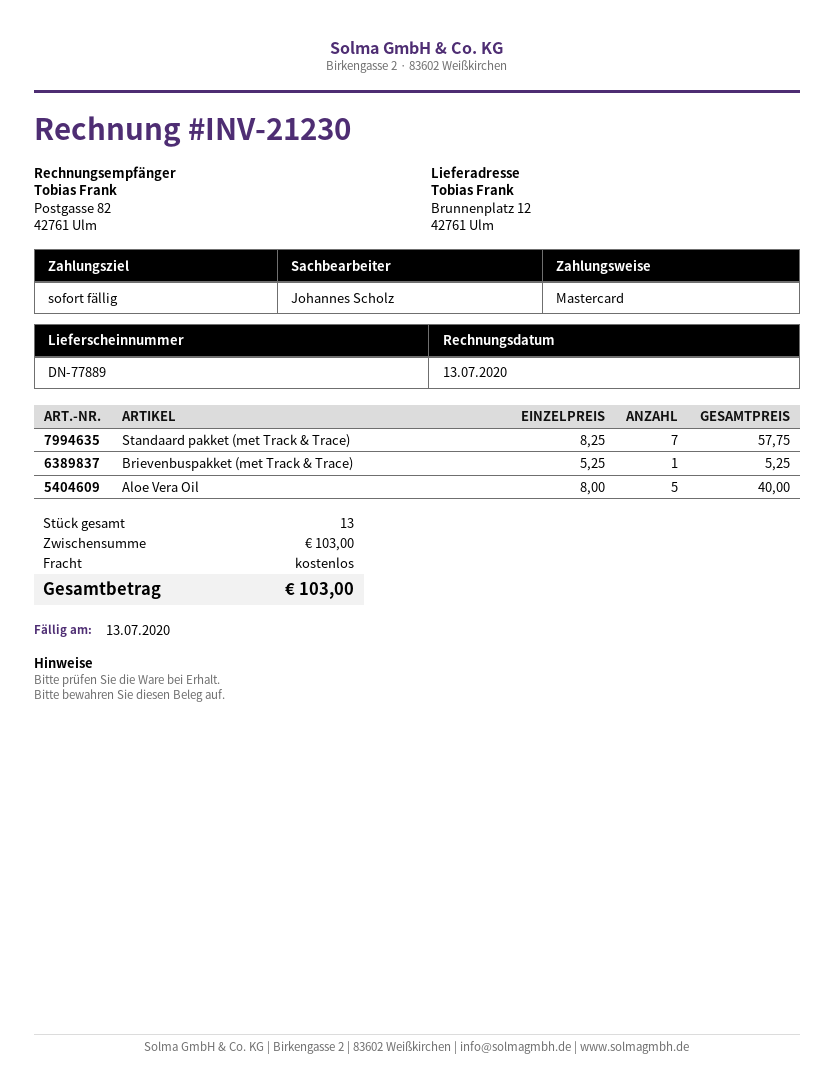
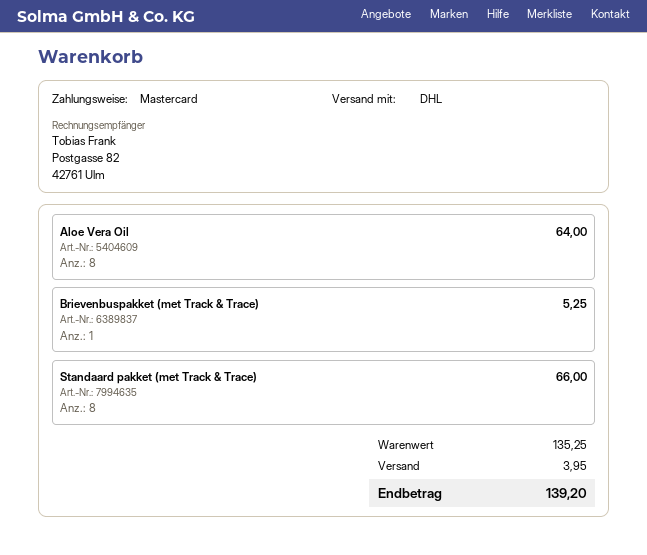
Standaard pakket (met Track & Trace): 7 for 57.75 -> 8 for 66.00
Aloe Vera Oil: 5 for 40.00 -> 8 for 64.00
subtotal: 103.00 -> 135.25
shipping: 0.00 -> 3.95
total: 103.00 -> 139.20

